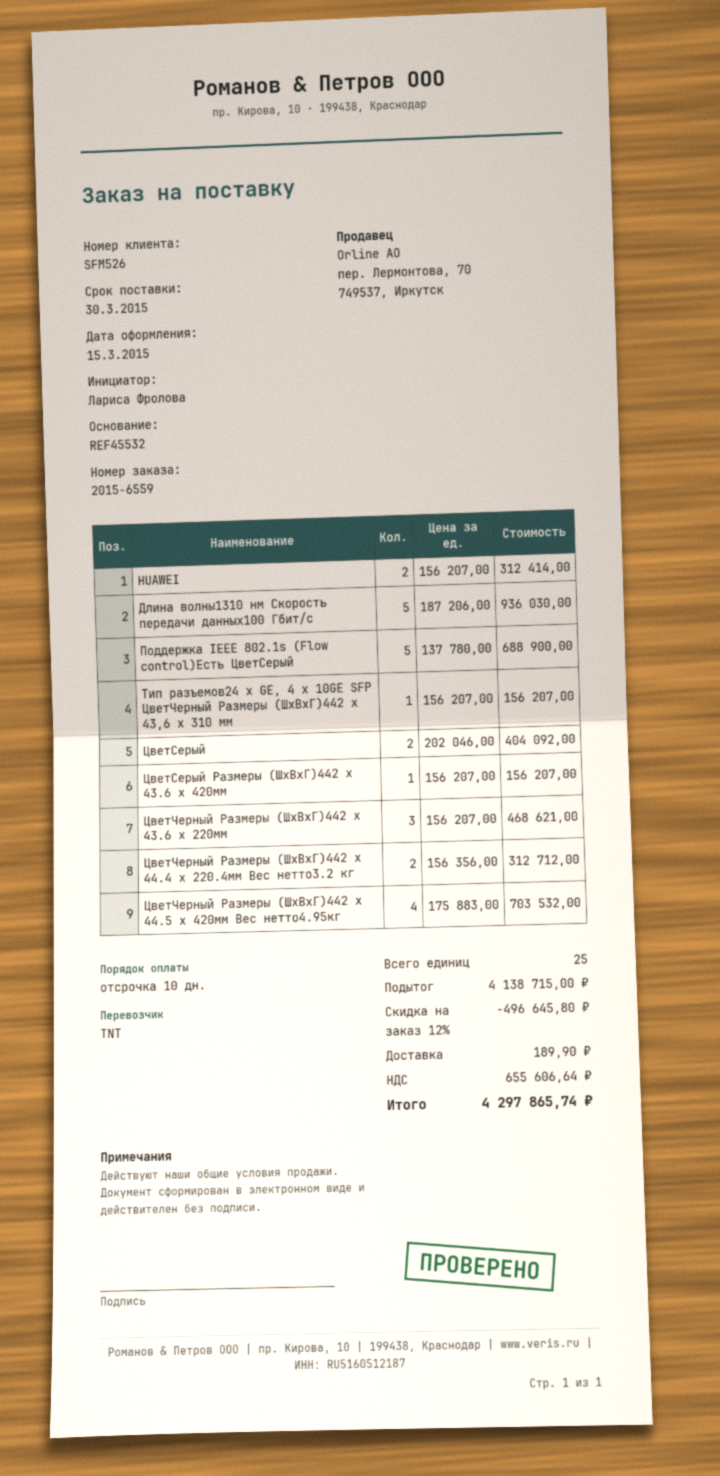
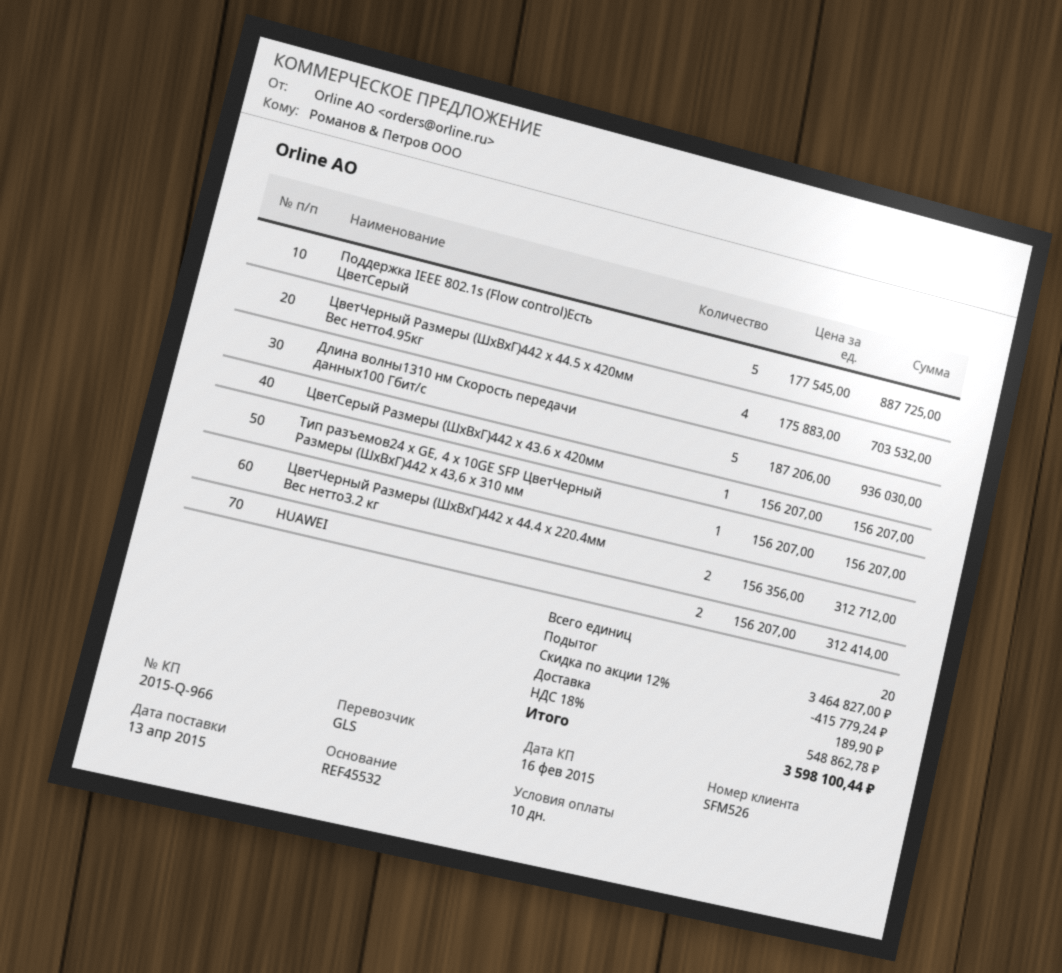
delivery date: 2015-03-30 -> 2015-04-13
shipping method: TNT -> GLS
Поддержка IEEE 802.1s (Flow control)Есть ЦветСерый: 5 x 137780.00 = 688900.00 -> 5 x 177545.00 = 887725.00
ЦветCерый: 2 x 202046.00 = 404092.00 -> none
ЦветЧерный Размеры (ШxВxГ)442 x 43.6 x 220мм: 3 x 156207.00 = 468621.00 -> none
total quantity: 25 -> 20
subtotal: 4138715.00 -> 3464827.00
discount: 12% = 496645.80 -> 12% = 415779.24
tax: 655606.64 -> 548862.78
total: 4297865.74 -> 3598100.44

